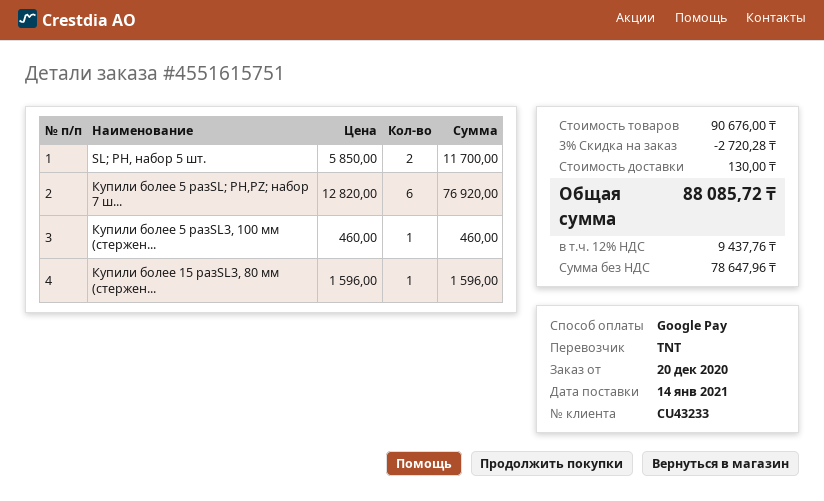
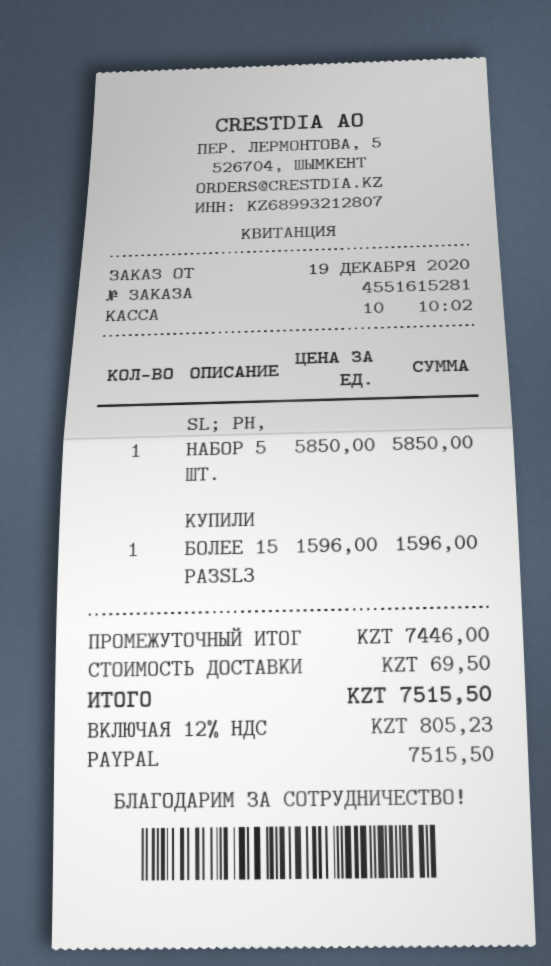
order number: 4551615751 -> 4551615281
order date: 2020-12-20 -> 2020-12-19
payment method: Google Pay -> PayPal
SL; PH, набор 5 шт.: 2 x 5850.00 = 11700.00 -> 1 x 5850.00 = 5850.00
Купили более 5 разSL; PH,PZ; набор 7 ш...: 6 x 12820.00 = 76920.00 -> none
Купили более 5 разSL3, 100 мм (стержен...: 1 x 460.00 = 460.00 -> none
subtotal: 90676.00 -> 7446.00
discount: 3% = 2720.28 -> none
shipping: 130.00 -> 69.50
tax: 12% = 9437.76 -> 12% = 805.23
total: 88085.72 -> 7515.50

